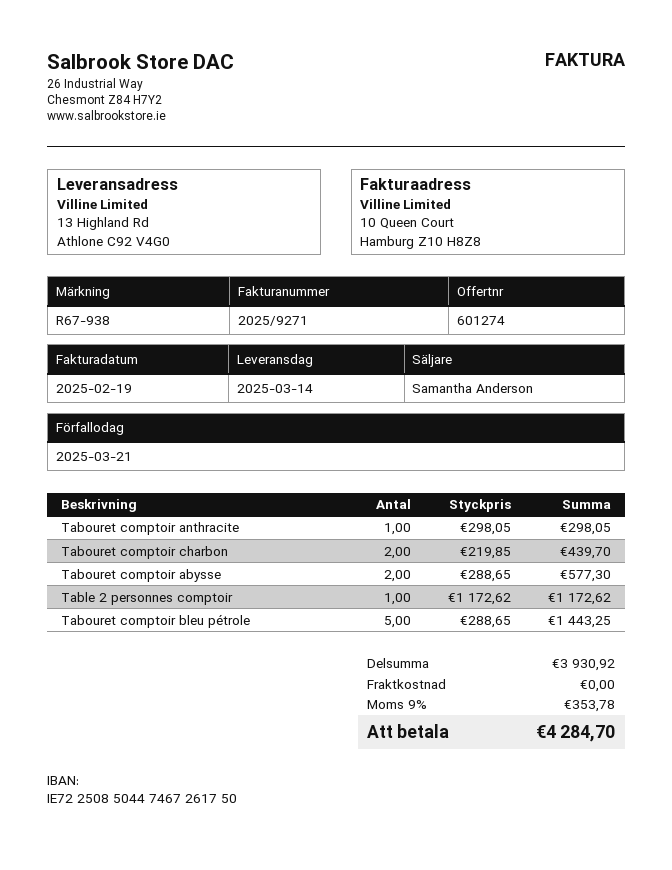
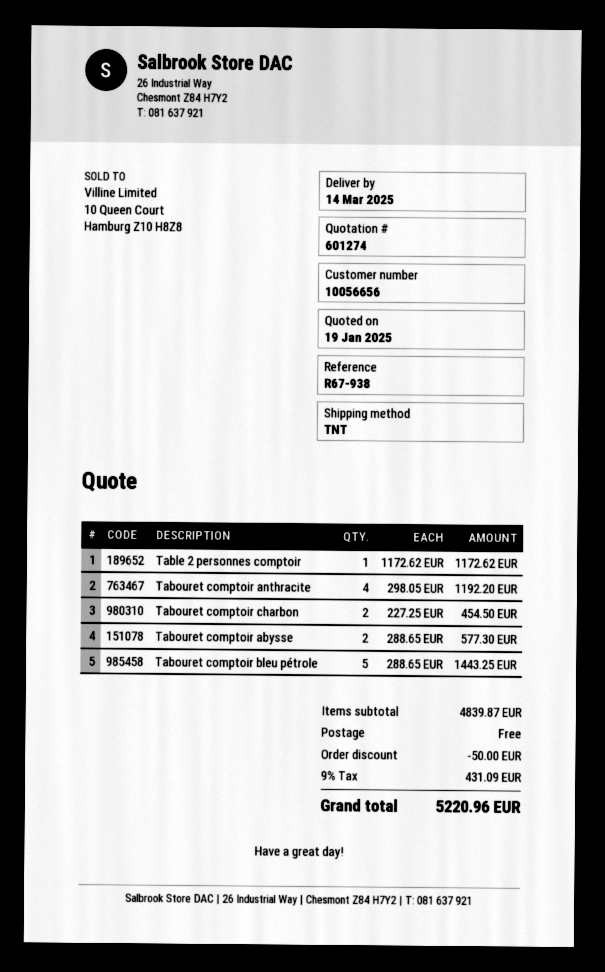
Tabouret comptoir anthracite: 1 x 298.05 = 298.05 -> 4 x 298.05 = 1192.20
Tabouret comptoir charbon: 2 x 219.85 = 439.70 -> 2 x 227.25 = 454.50
subtotal: 3930.92 -> 4839.87
discount: none -> 50.00
tax: 9% = 353.78 -> 9% = 431.09
total: 4284.70 -> 5220.96

